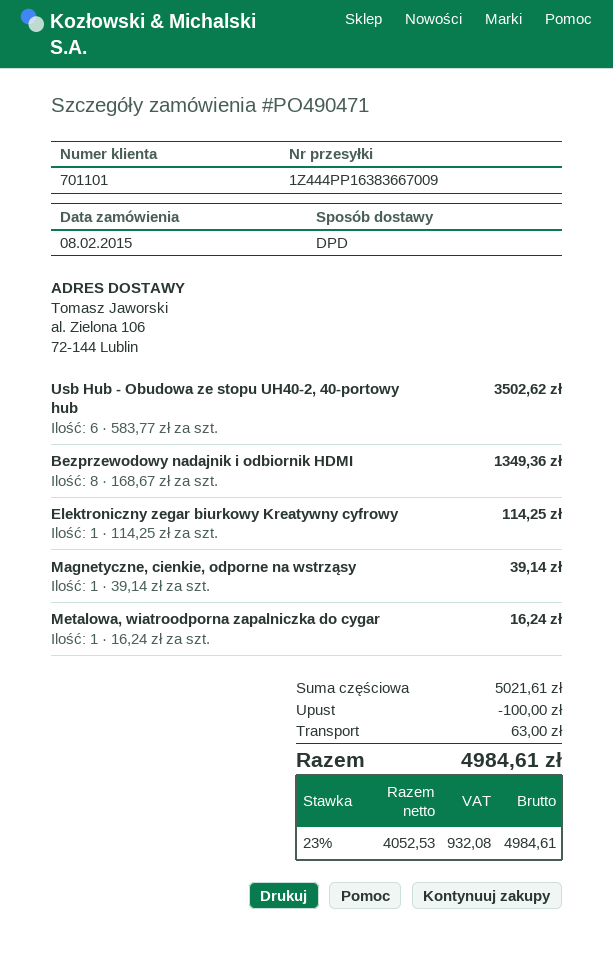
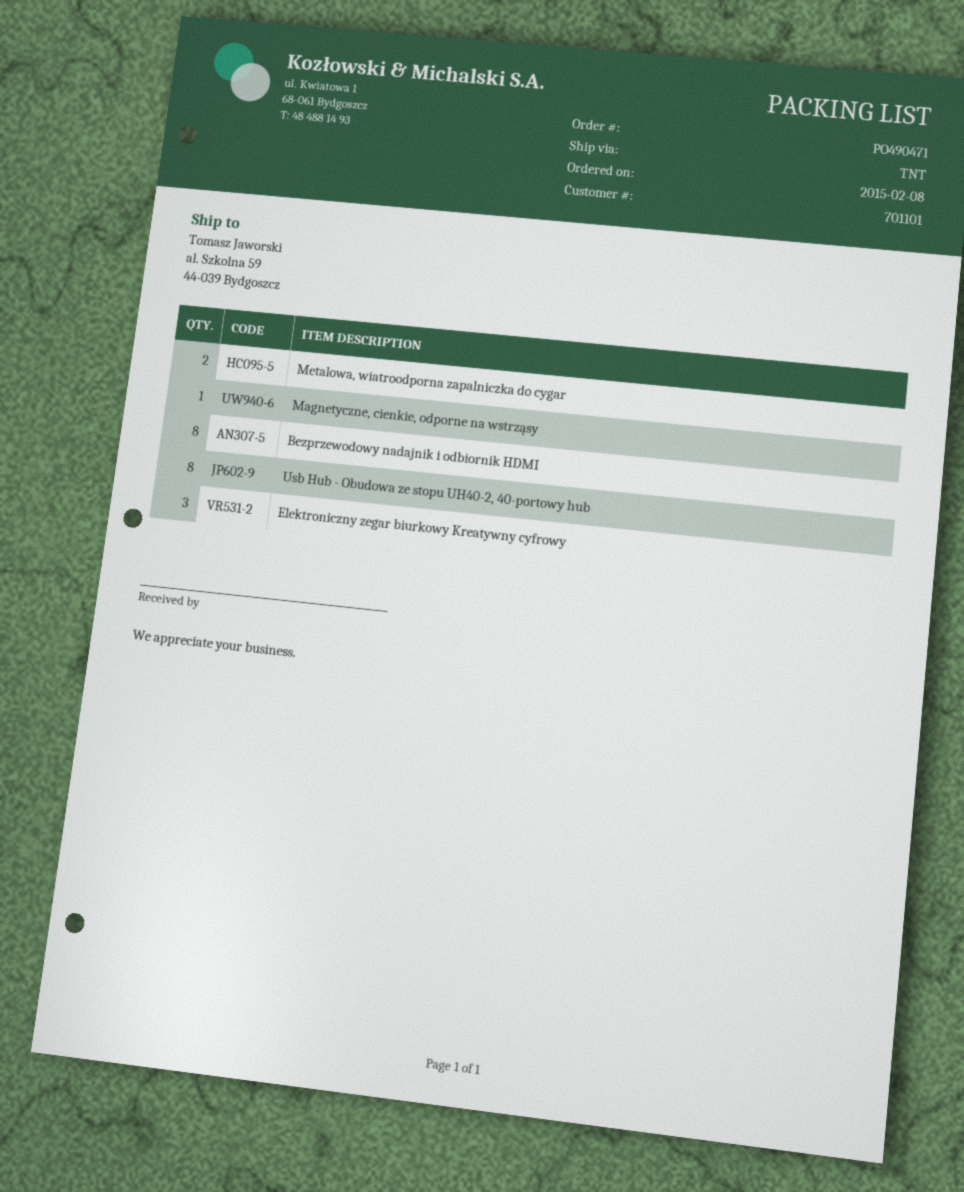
shipping method: DPD -> TNT
ship to: al. Zielona 106, 72-144 Lublin -> al. Szkolna 59, 44-039 Bydgoszcz
Usb Hub - Obudowa ze stopu UH40-2, 40-portowy hub: 6 -> 8
Elektroniczny zegar biurkowy Kreatywny cyfrowy: 1 -> 3
Metalowa, wiatroodporna zapalniczka do cygar: 1 -> 2

